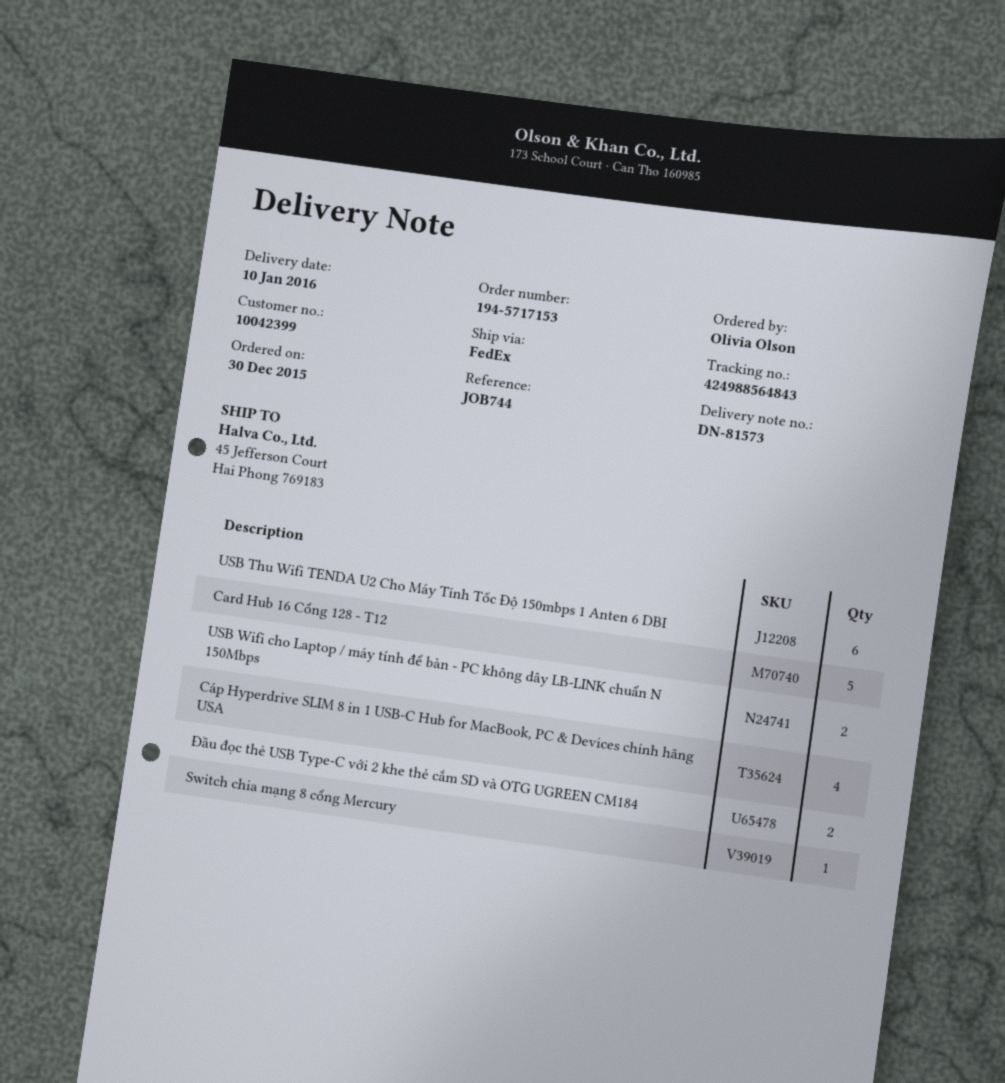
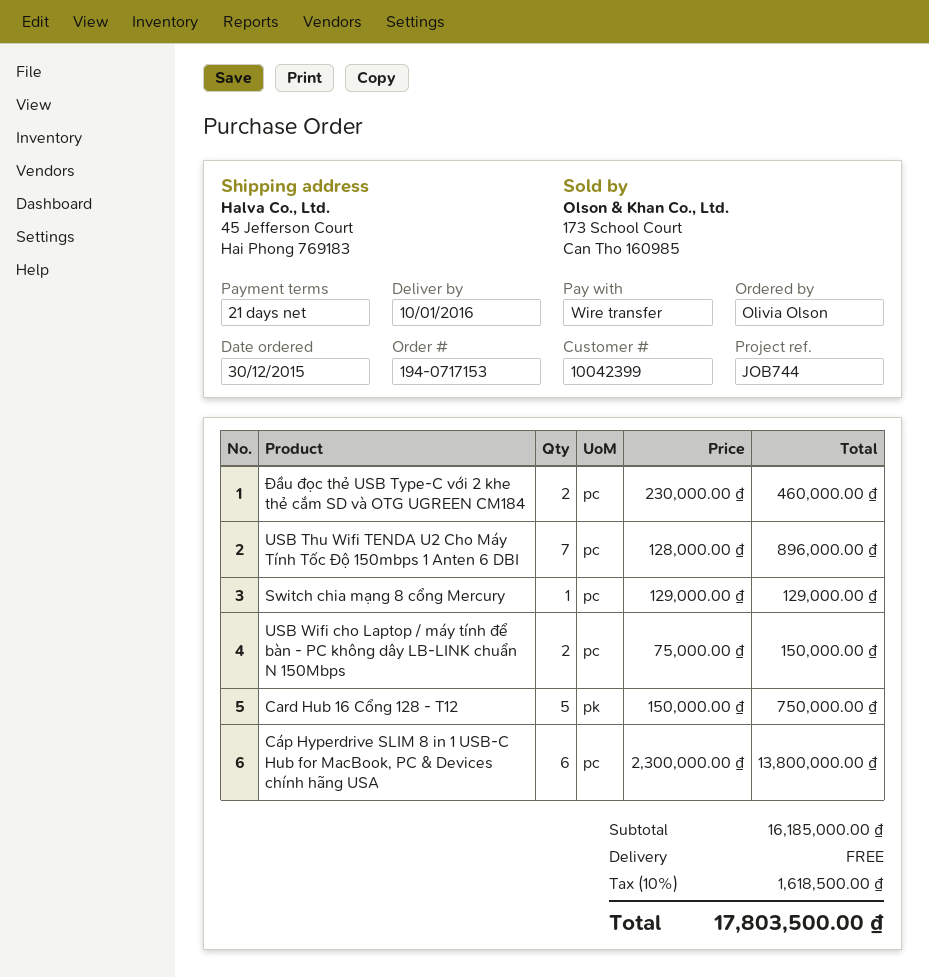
order number: 194-5717153 -> 194-0717153
USB Thu Wifi TENDA U2 Cho Máy Tính Tốc Độ 150mbps 1 Anten 6 DBI: 6 -> 7
Cáp Hyperdrive SLIM 8 in 1 USB-C Hub for MacBook, PC & Devices chính hãng USA: 4 -> 6

